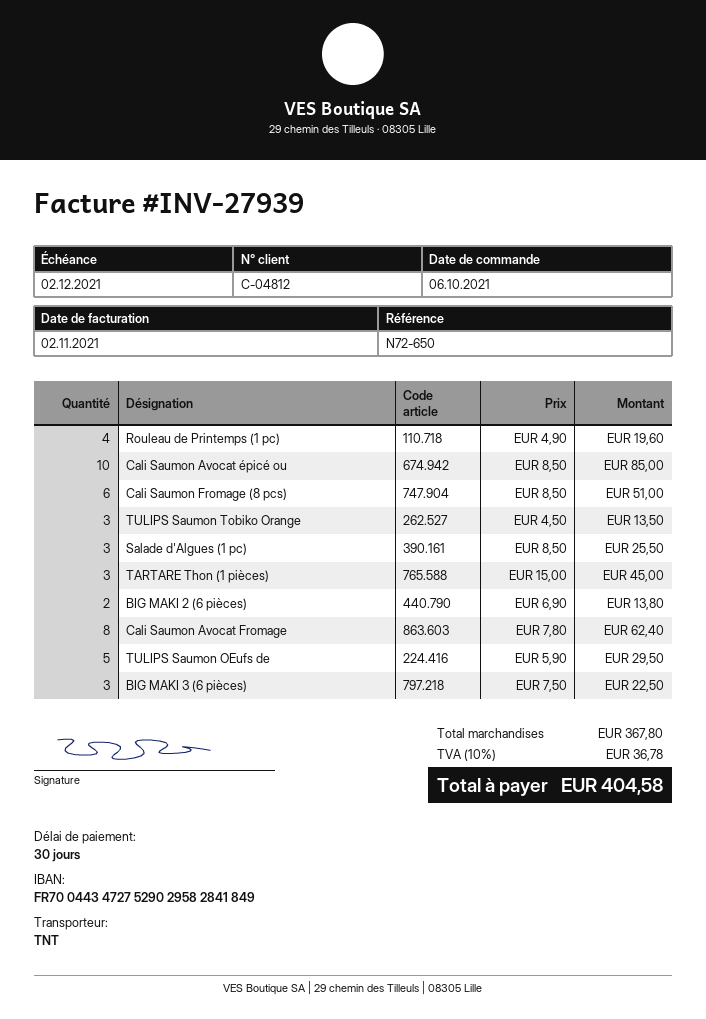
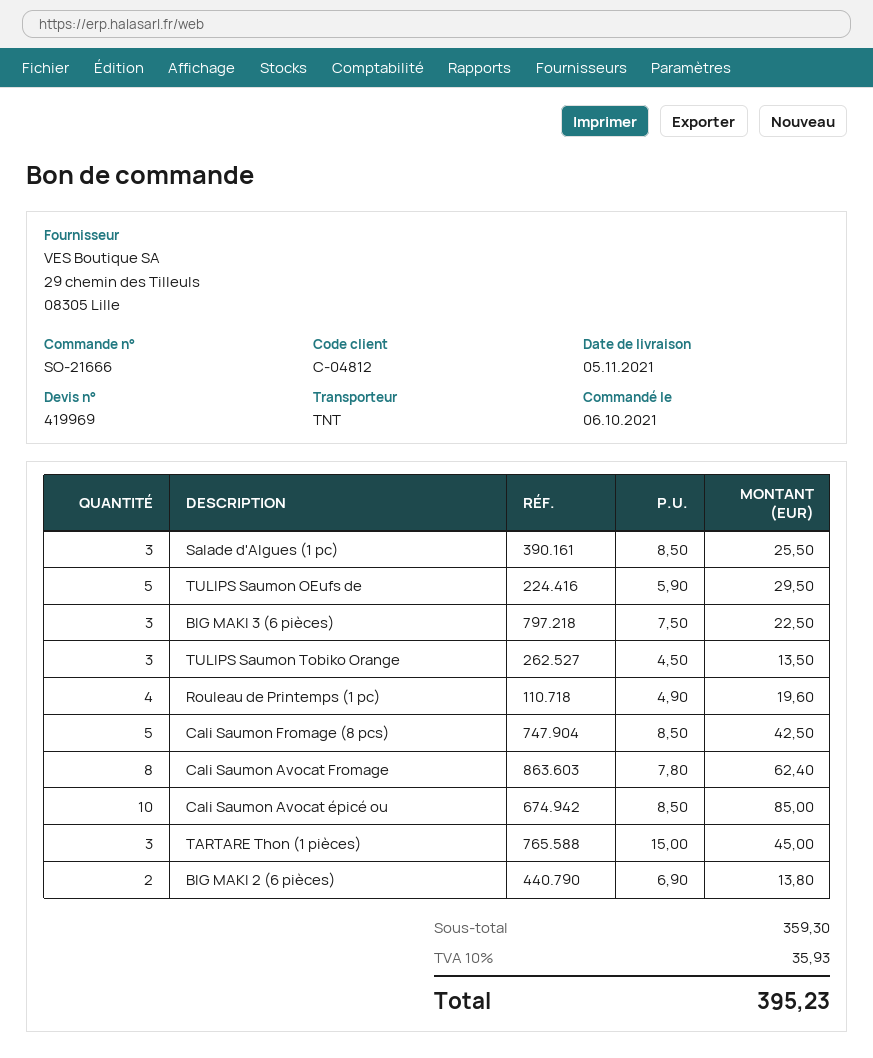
Cali Saumon Fromage (8 pcs): 6 x 8.50 = 51.00 -> 5 x 8.50 = 42.50
subtotal: 367.80 -> 359.30
tax: 10% = 36.78 -> 10% = 35.93
total: 404.58 -> 395.23

